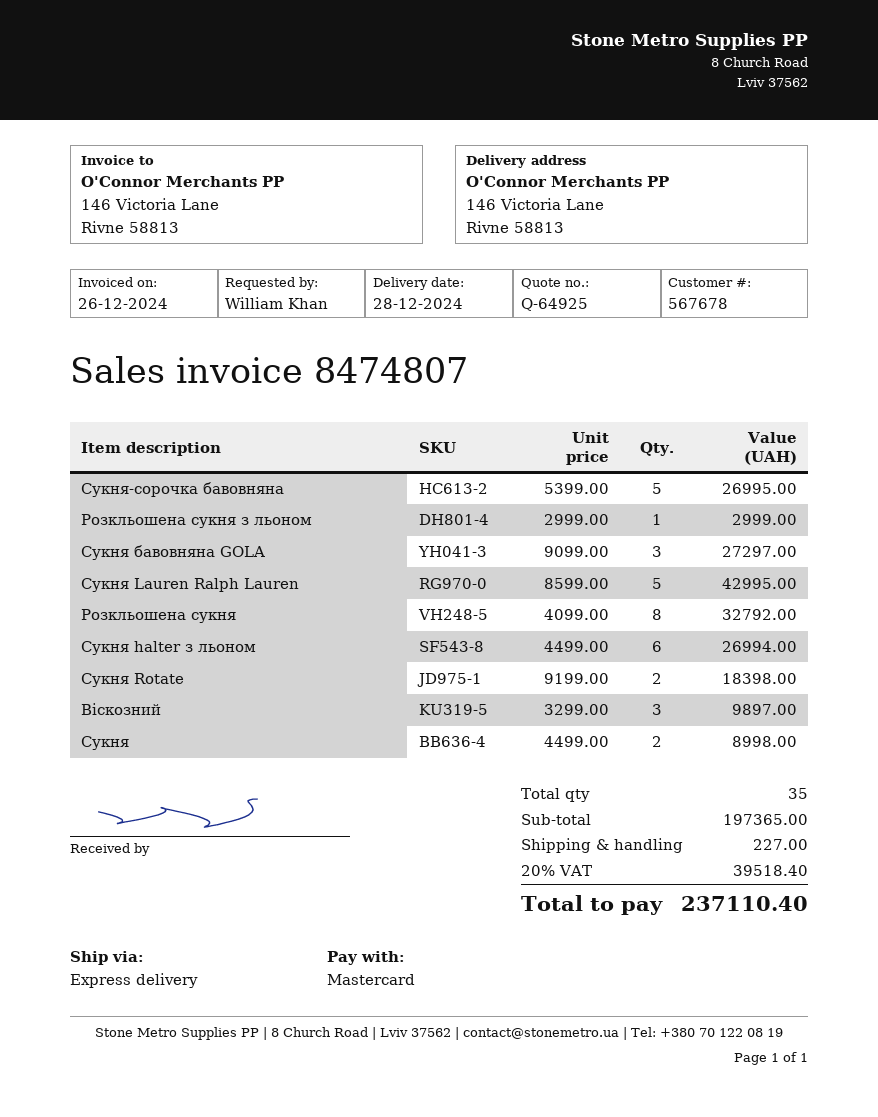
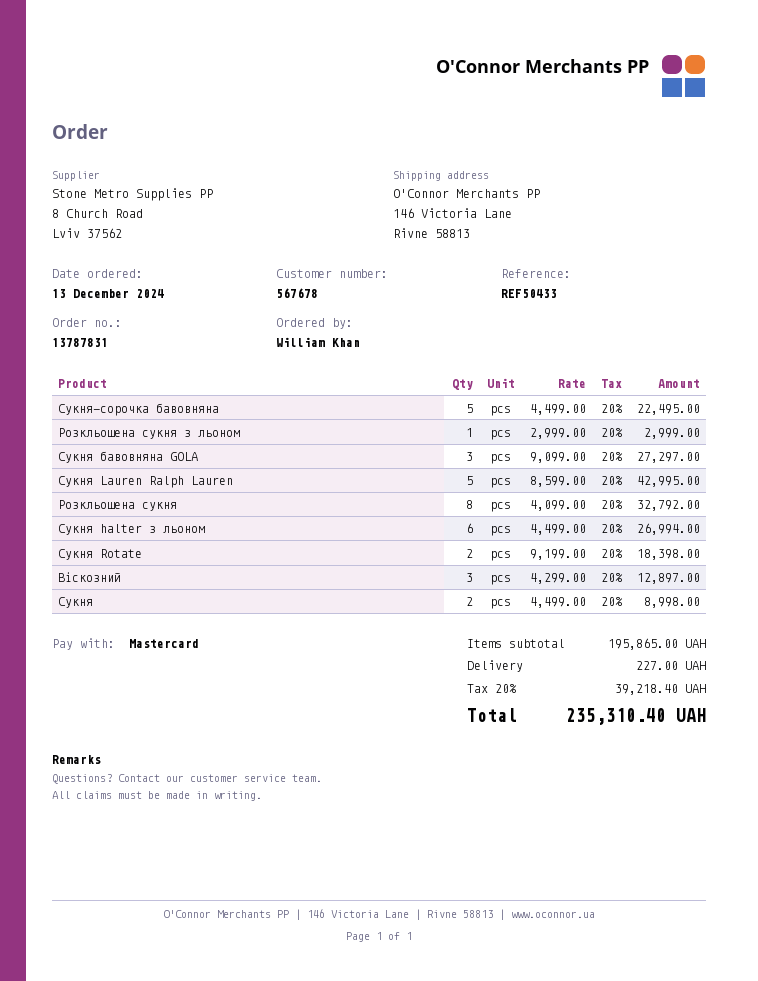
Сукня-сорочка бавовняна: 5 x 5399.00 = 26995.00 -> 5 x 4499.00 = 22495.00
Віскозний: 3 x 3299.00 = 9897.00 -> 3 x 4299.00 = 12897.00
subtotal: 197365.00 -> 195865.00
tax: 20% = 39518.40 -> 20% = 39218.40
total: 237110.40 -> 235310.40

